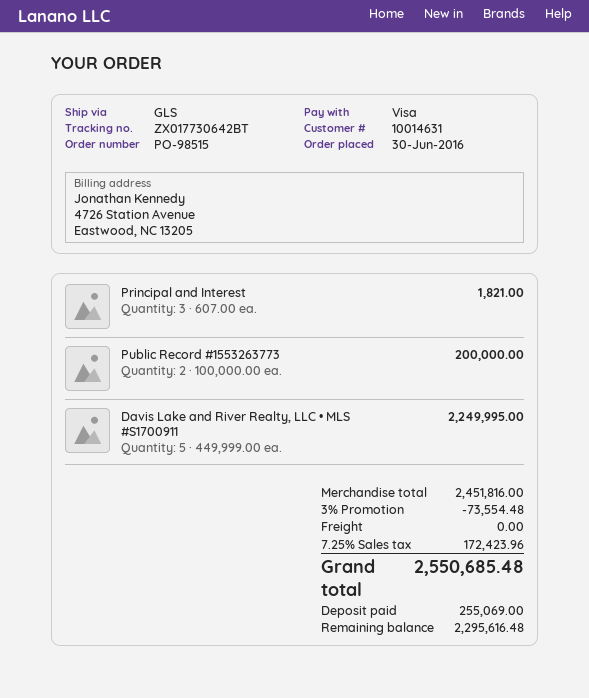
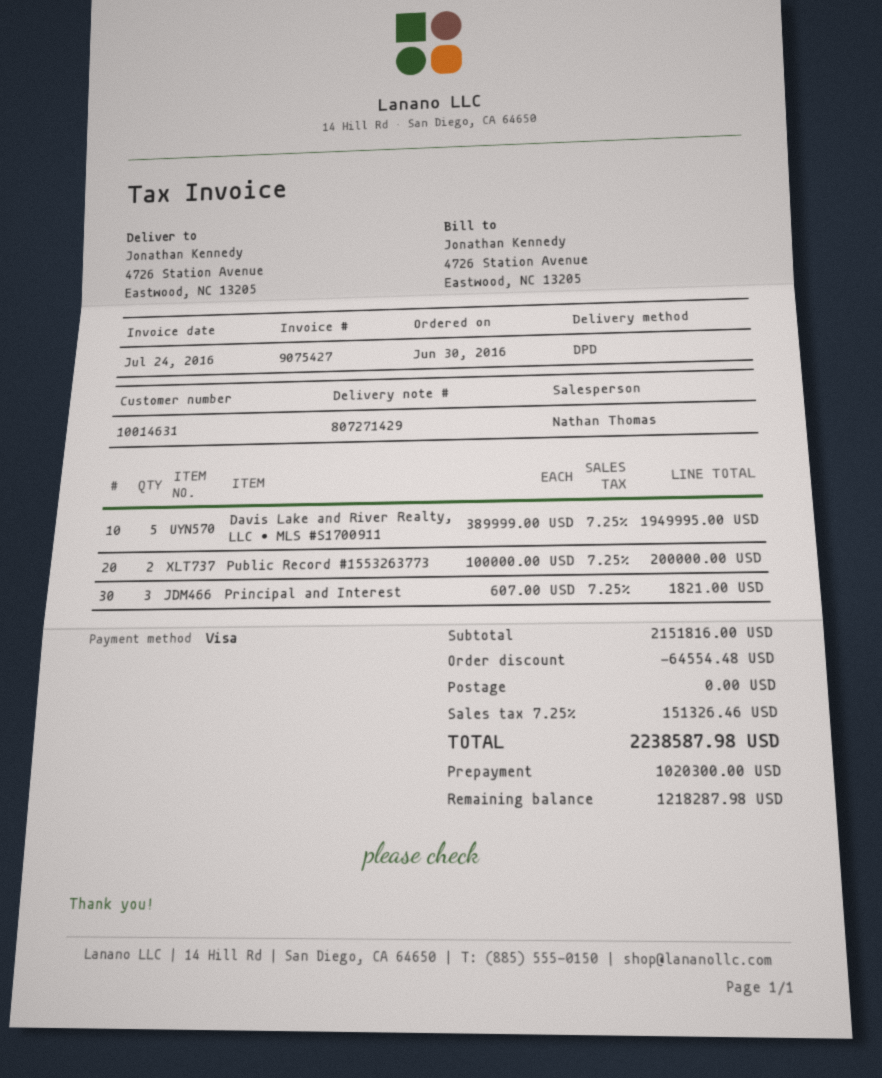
shipping method: GLS -> DPD
Davis Lake and River Realty, LLC • MLS #S1700911: 5 x 449999.00 = 2249995.00 -> 5 x 389999.00 = 1949995.00
subtotal: 2451816.00 -> 2151816.00
discount: 73554.48 -> 64554.48
tax: 7.25% = 172423.96 -> 7.25% = 151326.46
total: 2550685.48 -> 2238587.98
deposit: 255069.00 -> 1020300.00
balance: 2295616.48 -> 1218287.98

